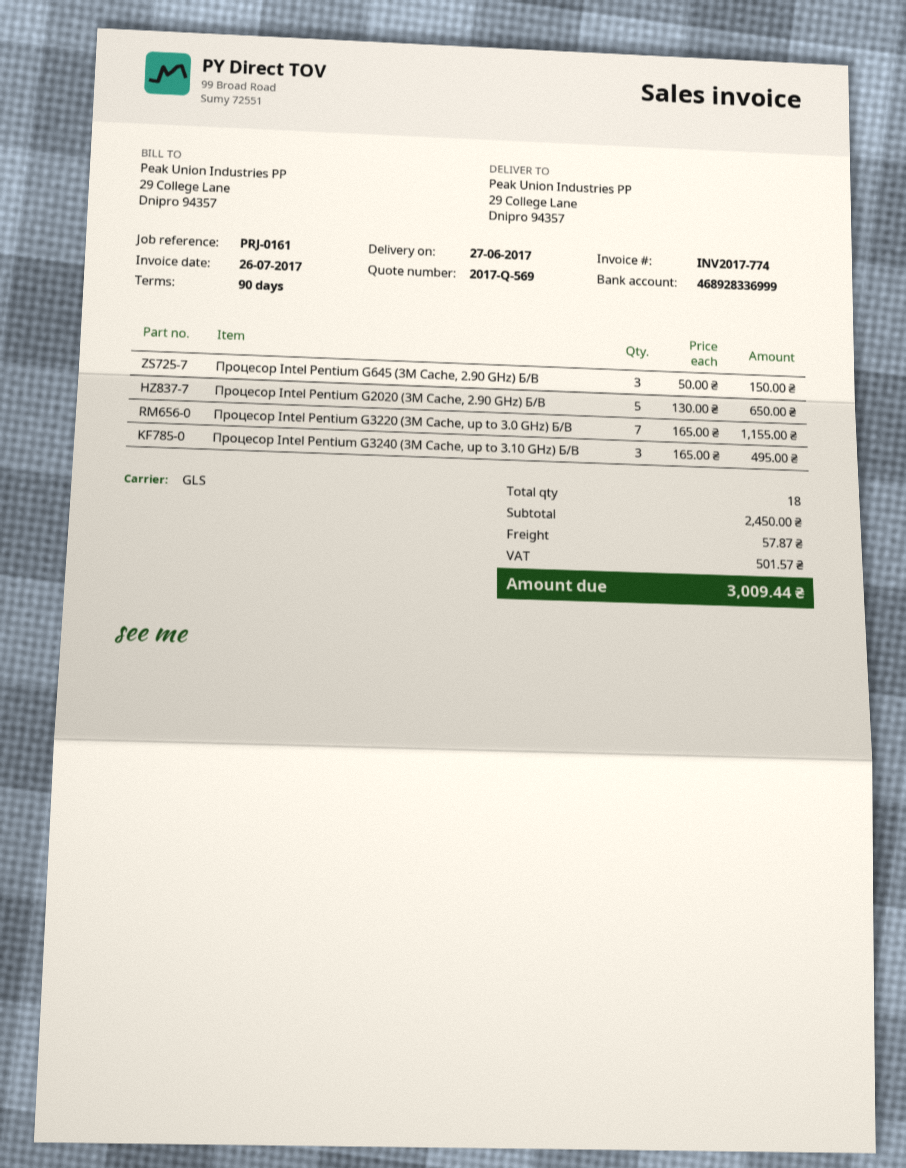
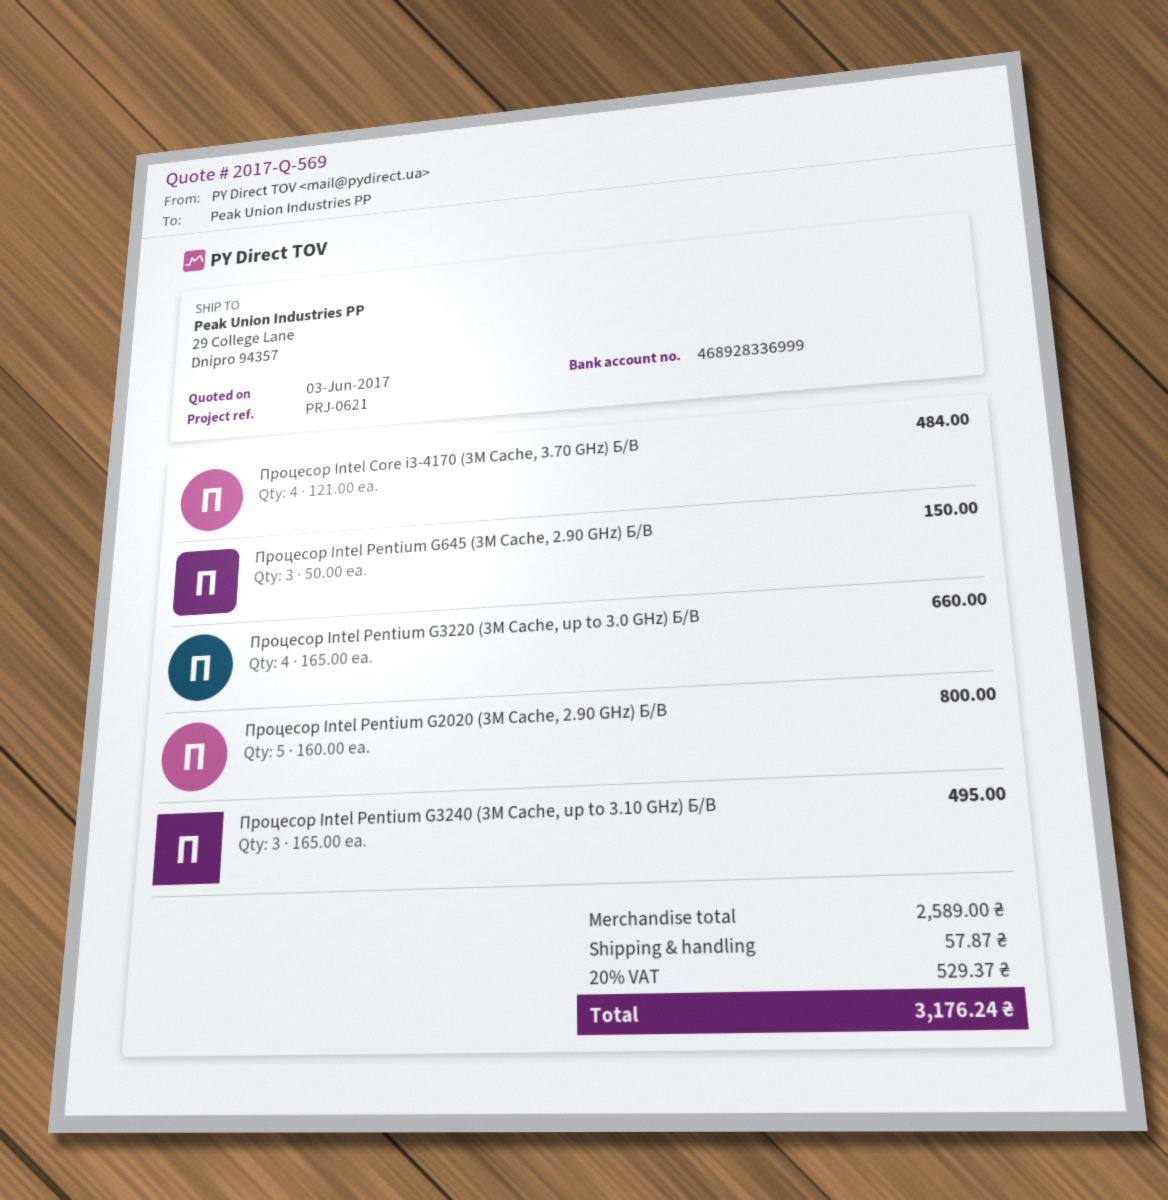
reference: PRJ-0161 -> PRJ-0621
Процесор Intel Pentium G2020 (3M Cache, 2.90 GHz) Б/В: 5 x 130.00 = 650.00 -> 5 x 160.00 = 800.00
Процесор Intel Pentium G3220 (3M Cache, up to 3.0 GHz) Б/В: 7 x 165.00 = 1155.00 -> 4 x 165.00 = 660.00
Процесор Intel Core i3-4170 (3M Cache, 3.70 GHz) Б/В: none -> 4 x 121.00 = 484.00
subtotal: 2450.00 -> 2589.00
tax: 501.57 -> 529.37
total: 3009.44 -> 3176.24

